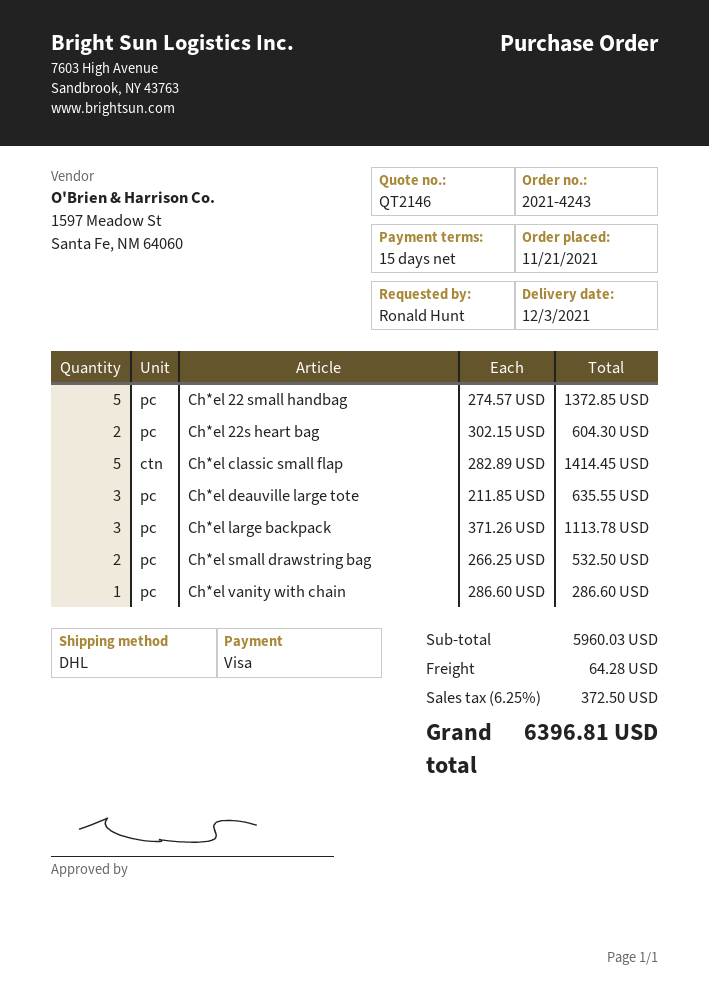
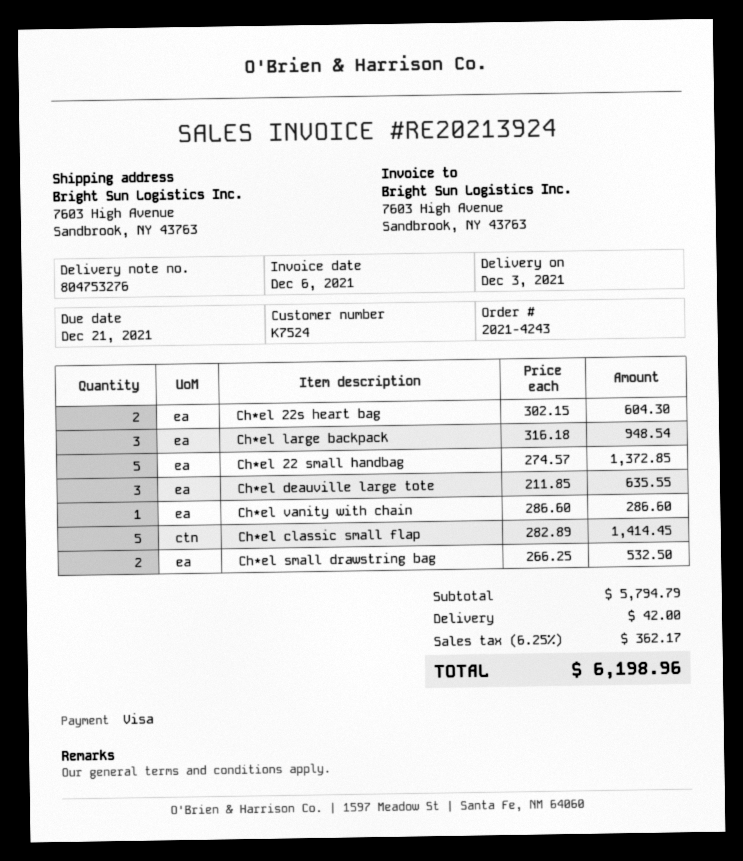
Ch*el large backpack: 3 x 371.26 = 1113.78 -> 3 x 316.18 = 948.54
subtotal: 5960.03 -> 5794.79
shipping: 64.28 -> 42.00
tax: 6.25% = 372.50 -> 6.25% = 362.17
total: 6396.81 -> 6198.96

